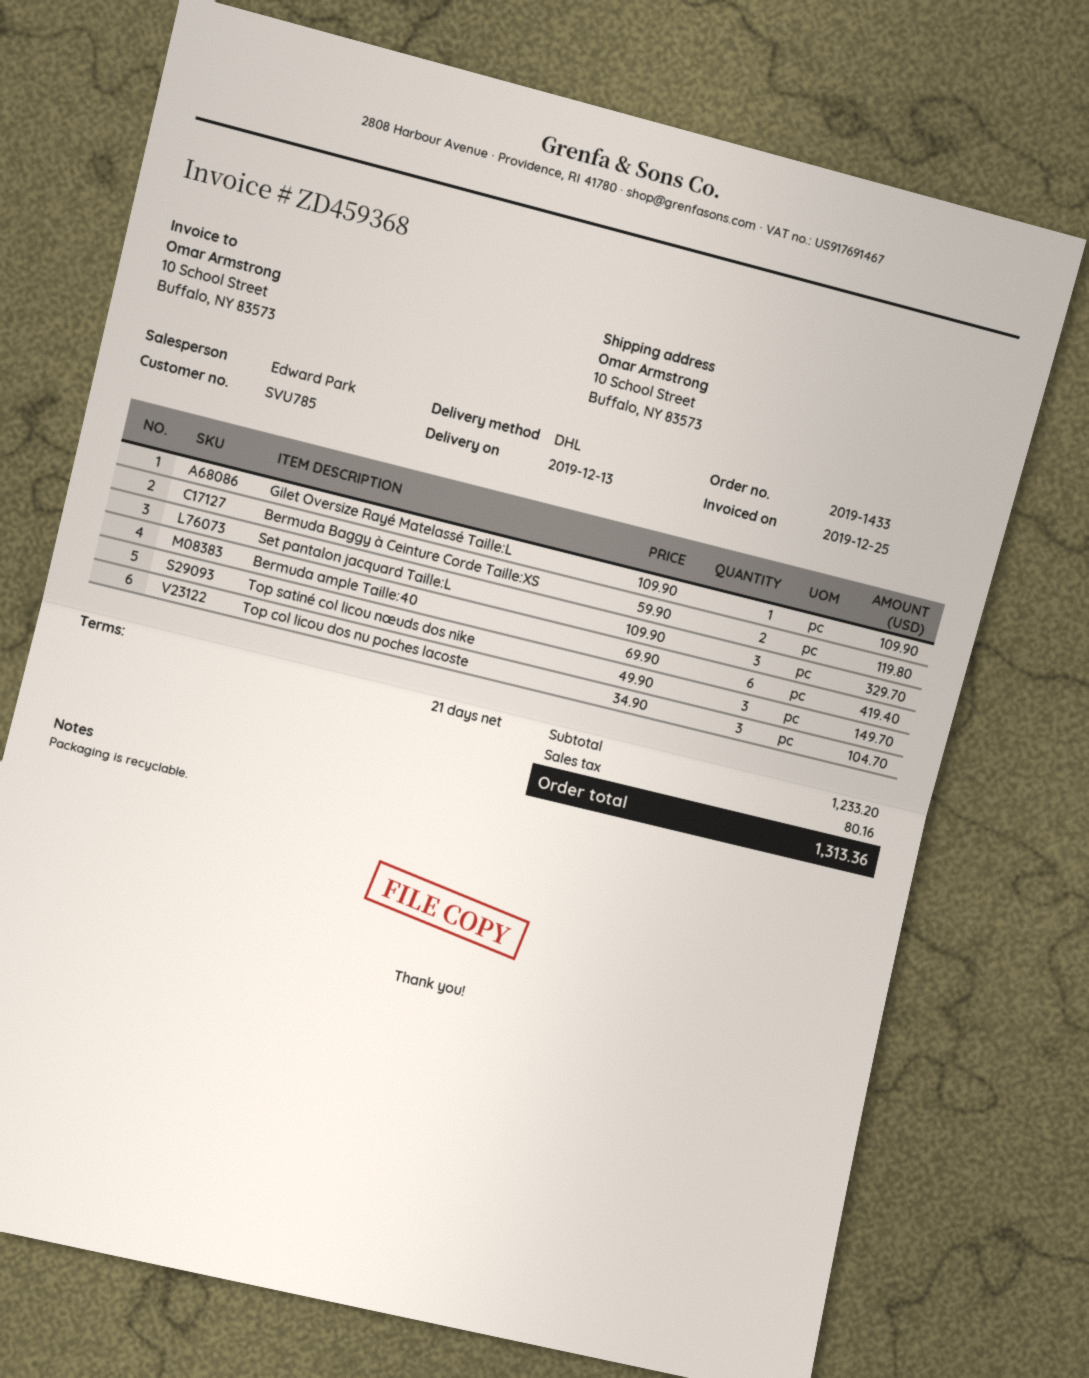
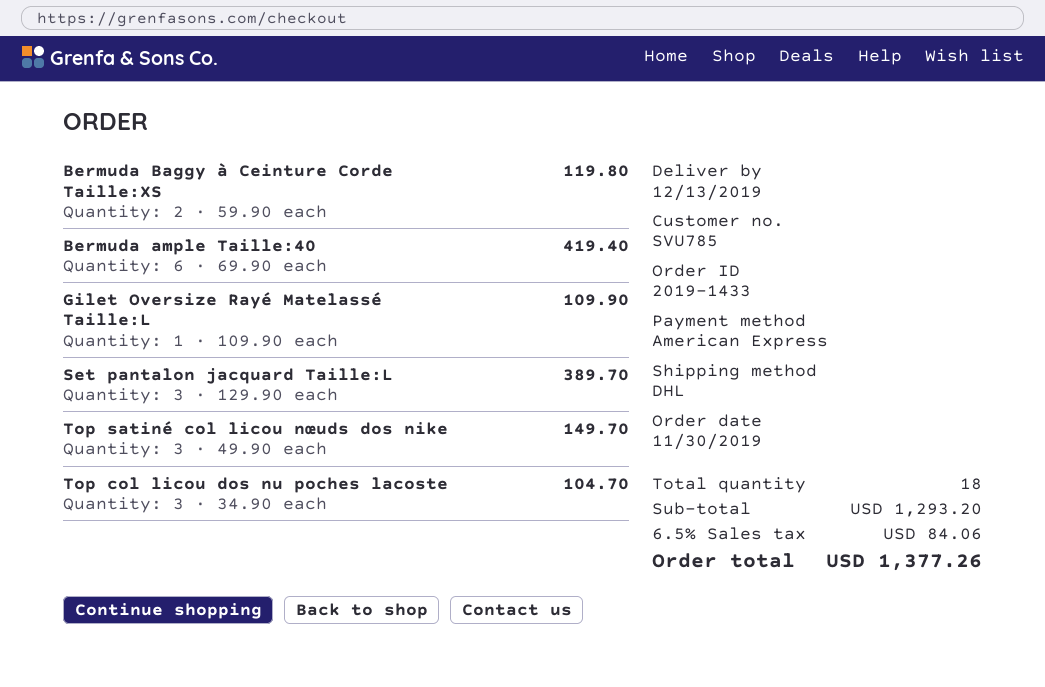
Set pantalon jacquard Taille:L: 3 x 109.90 = 329.70 -> 3 x 129.90 = 389.70
subtotal: 1233.20 -> 1293.20
tax: 80.16 -> 84.06
total: 1313.36 -> 1377.26

